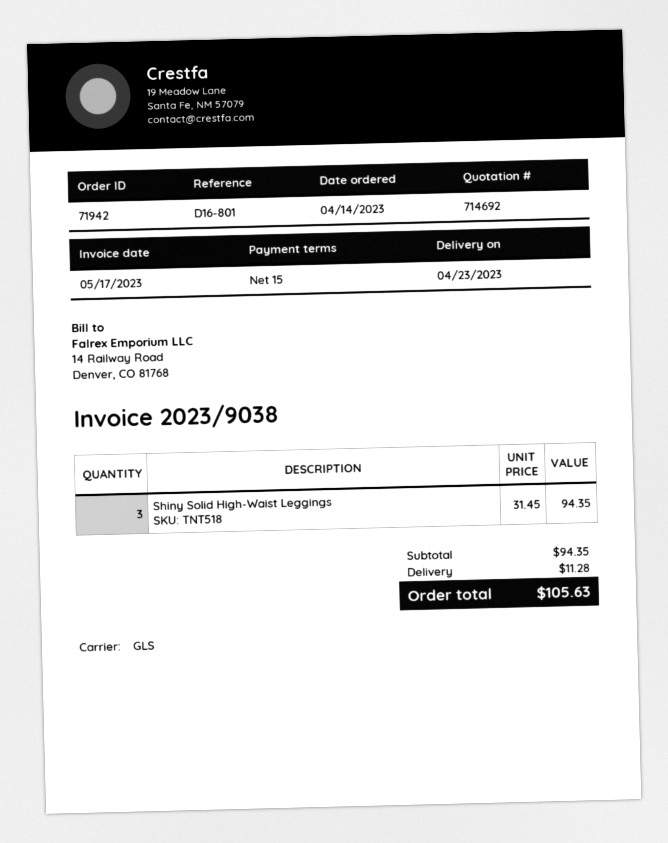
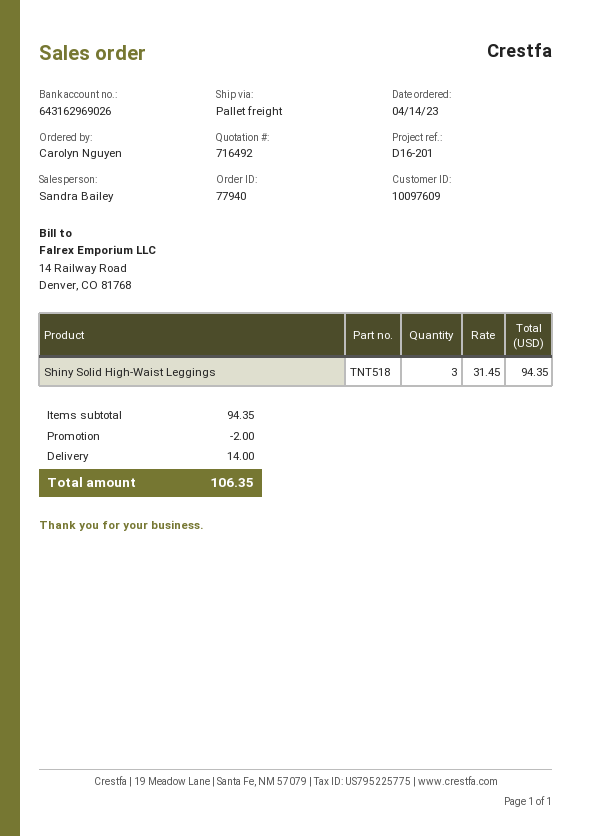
quote number: 714692 -> 716492
order number: 71942 -> 77940
reference: D16-801 -> D16-201
shipping method: GLS -> pallet freight
discount: none -> 2.00
shipping: 11.28 -> 14.00
total: 105.63 -> 106.35

